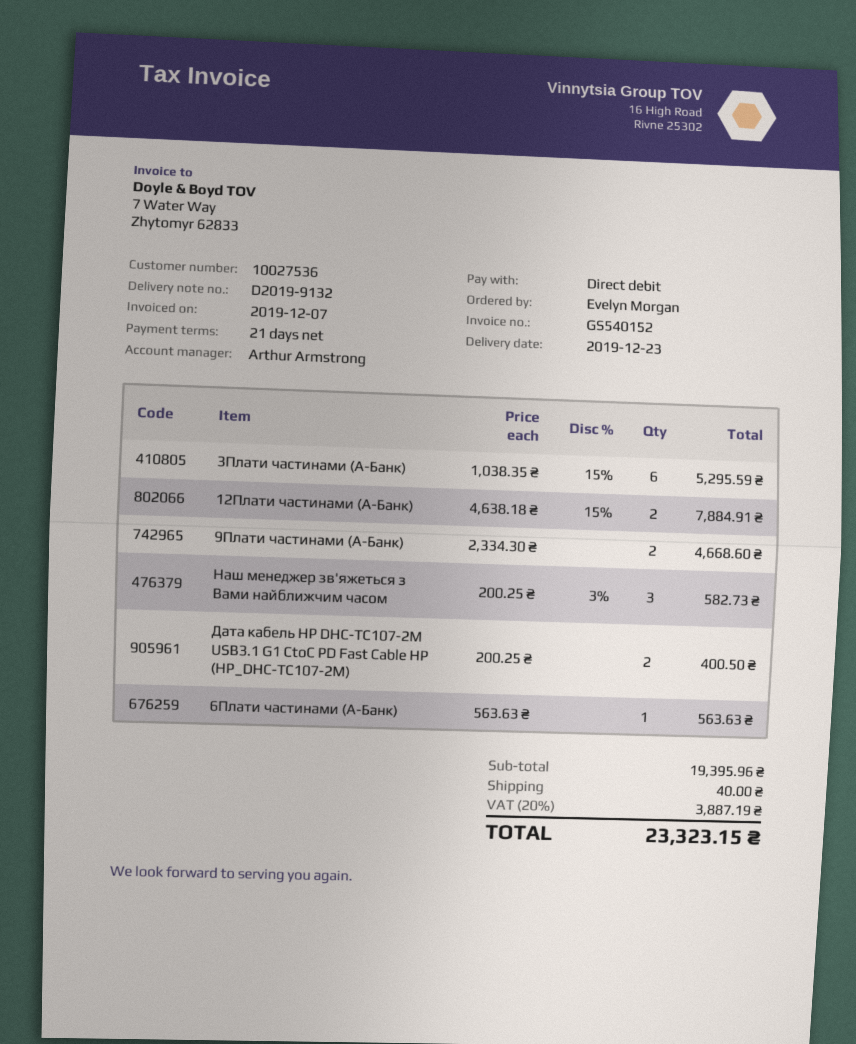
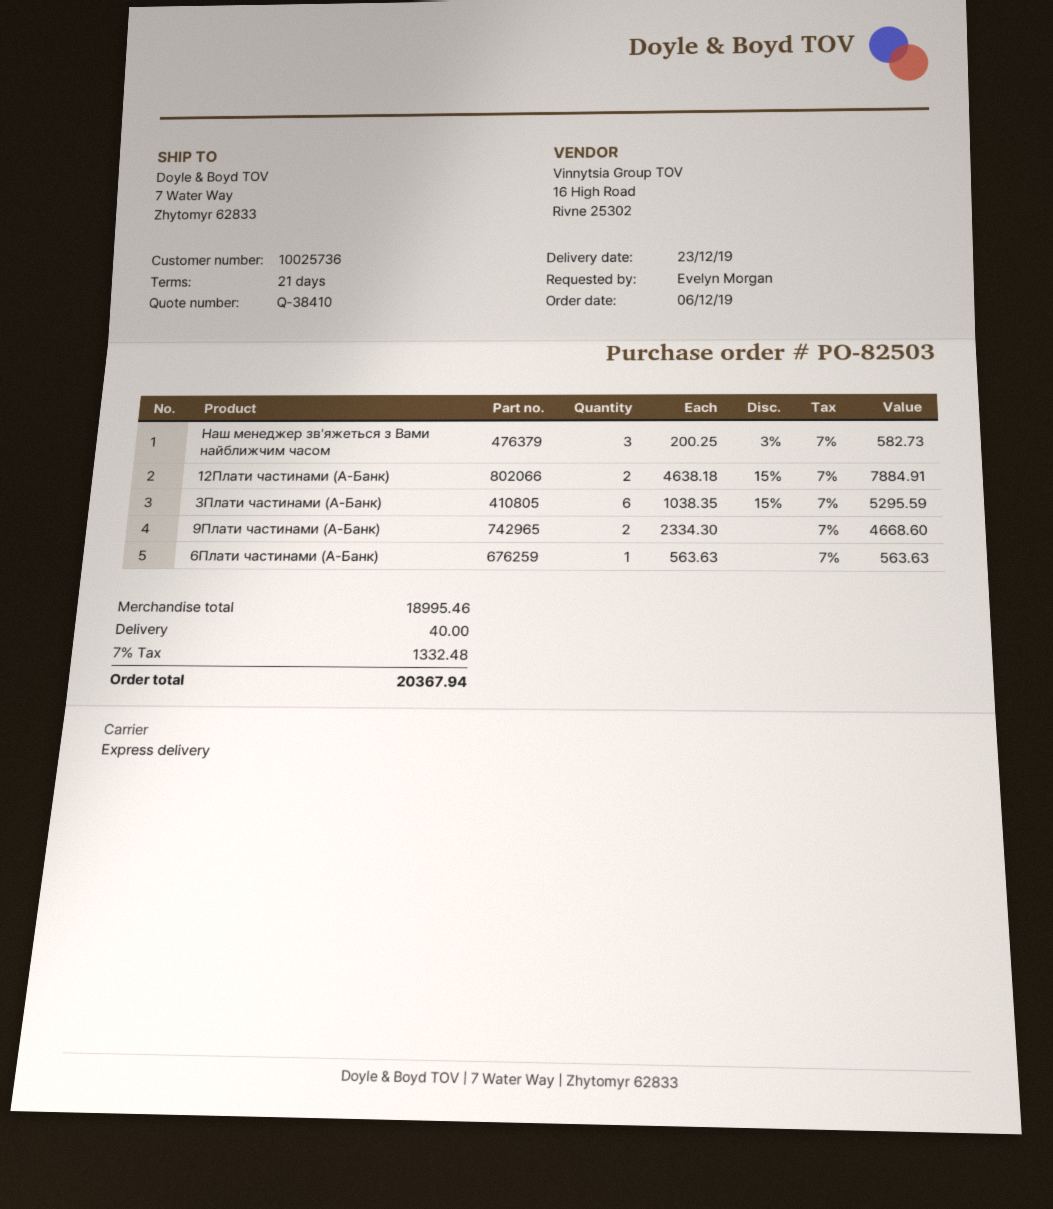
customer number: 10027536 -> 10025736
Дата кабель HP DHC-TC107-2M USB3.1 G1 CtoC PD Fast Cable HP (HP_DHC-TC107-2M): 2 x 200.25 = 400.50 -> none
subtotal: 19395.96 -> 18995.46
tax: 20% = 3887.19 -> 7% = 1332.48
total: 23323.15 -> 20367.94

